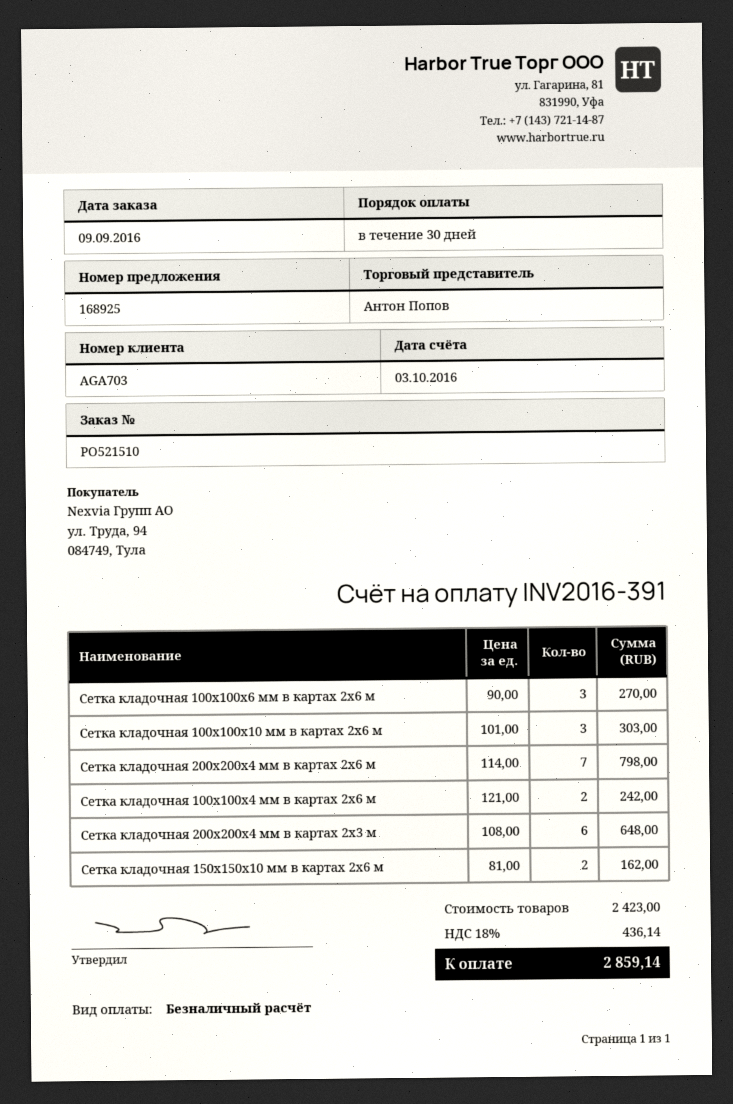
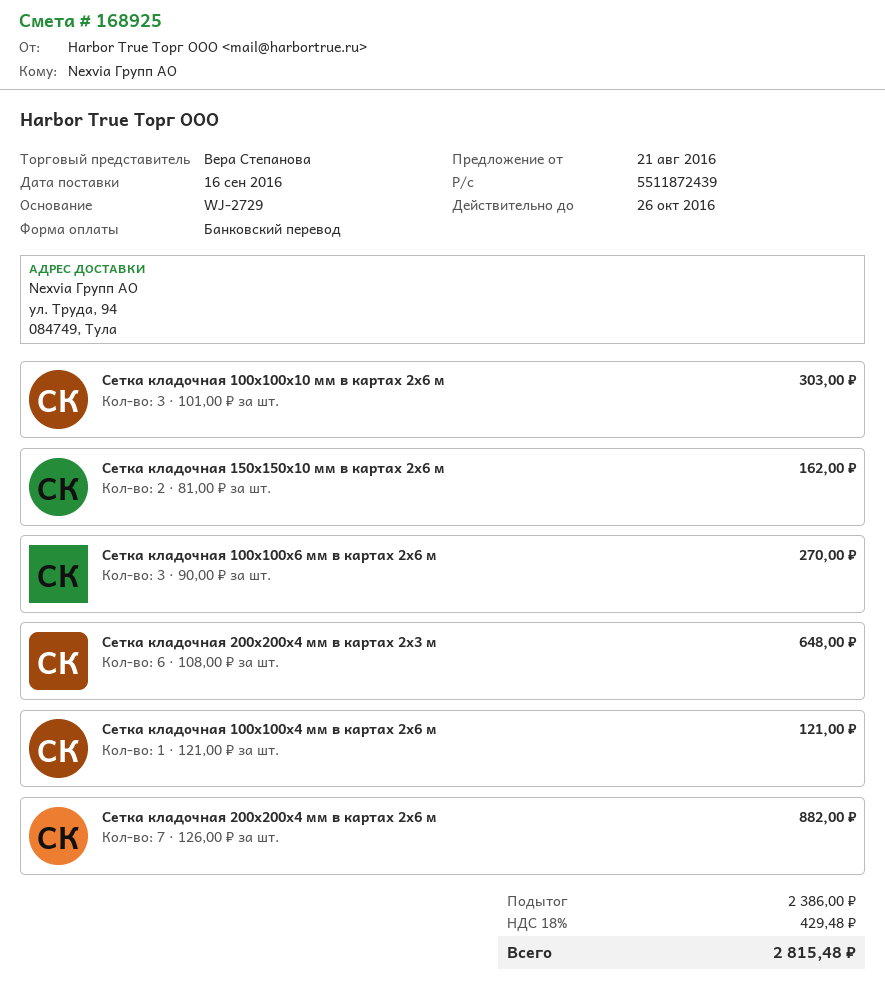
sales rep: Антон Попов -> Вера Степанова
Сетка кладочная 200х200х4 мм в картах 2х6 м: 7 x 114.00 = 798.00 -> 7 x 126.00 = 882.00
Сетка кладочная 100х100х4 мм в картах 2х6 м: 2 x 121.00 = 242.00 -> 1 x 121.00 = 121.00
subtotal: 2423.00 -> 2386.00
tax: 18% = 436.14 -> 18% = 429.48
total: 2859.14 -> 2815.48

